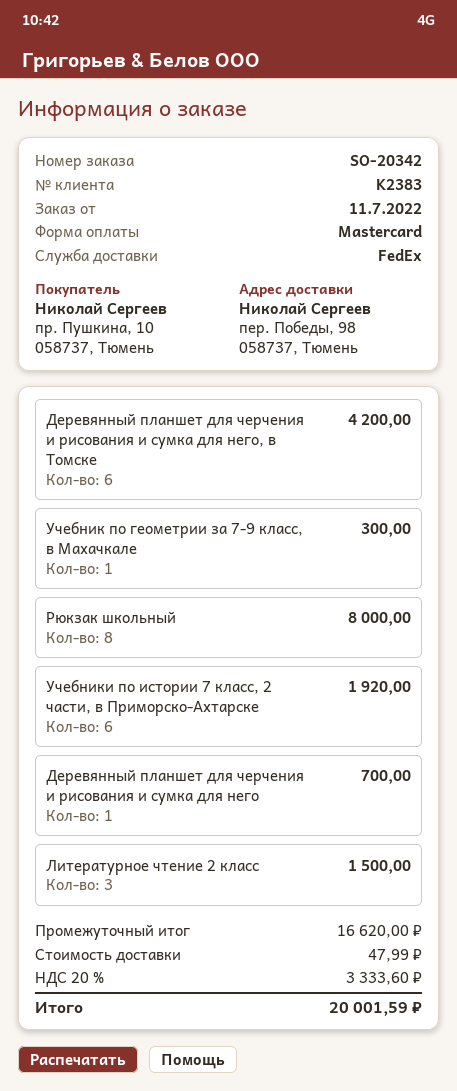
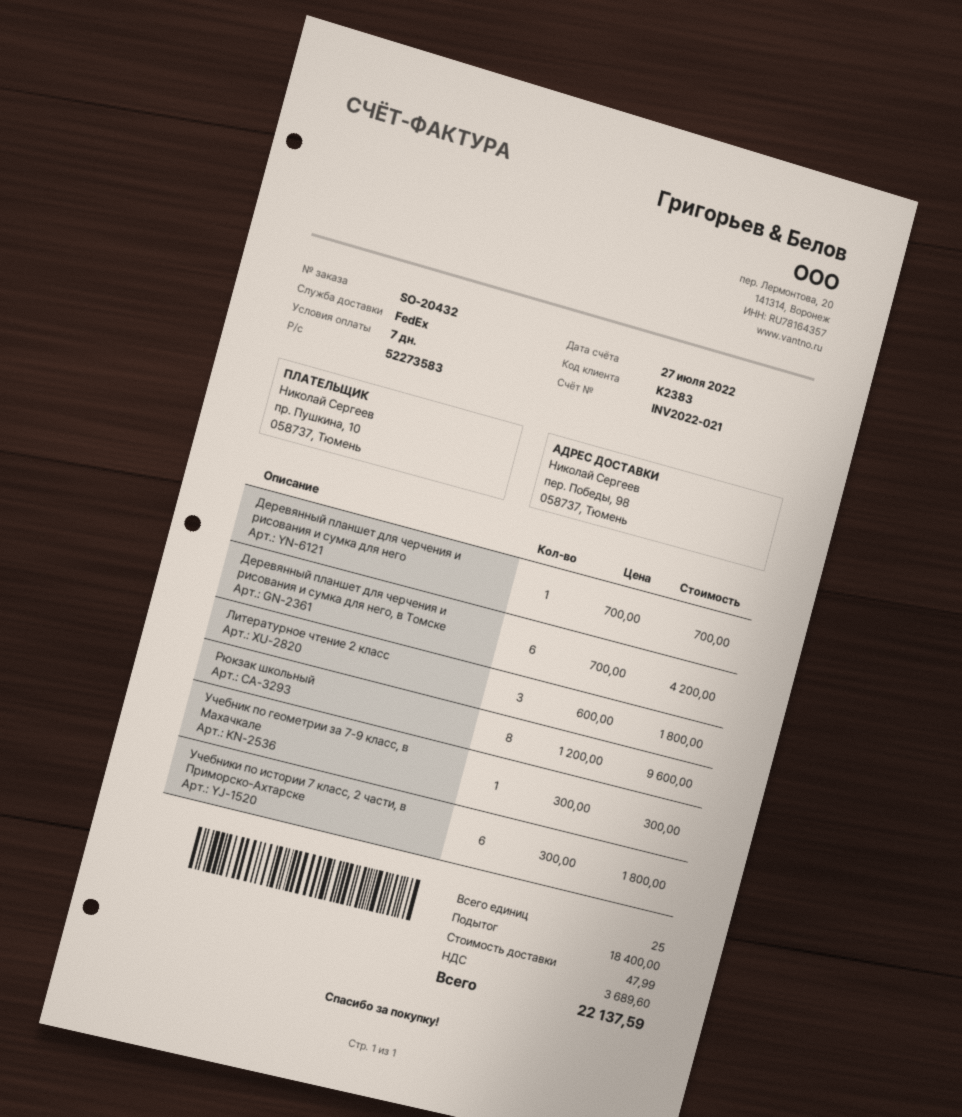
order number: SO-20342 -> SO-20432
Рюкзак школьный: 8 for 8000.00 -> 8 for 9600.00
Учебники по истории 7 класс, 2 части, в Приморско-Ахтарске: 6 for 1920.00 -> 6 for 1800.00
Литературное чтение 2 класс: 3 for 1500.00 -> 3 for 1800.00
subtotal: 16620.00 -> 18400.00
tax: 3333.60 -> 3689.60
total: 20001.59 -> 22137.59

